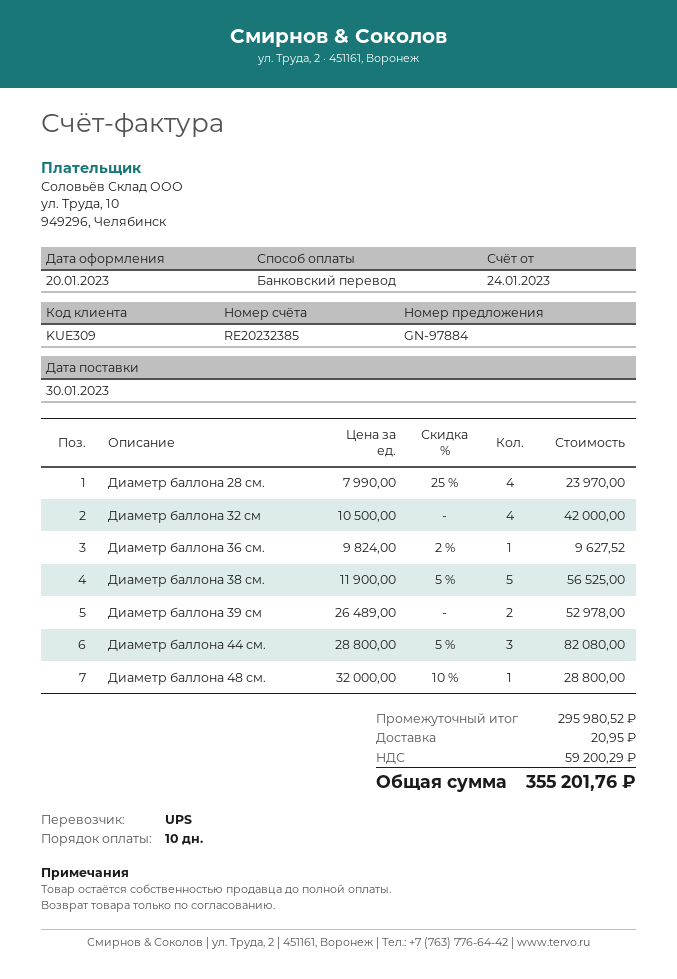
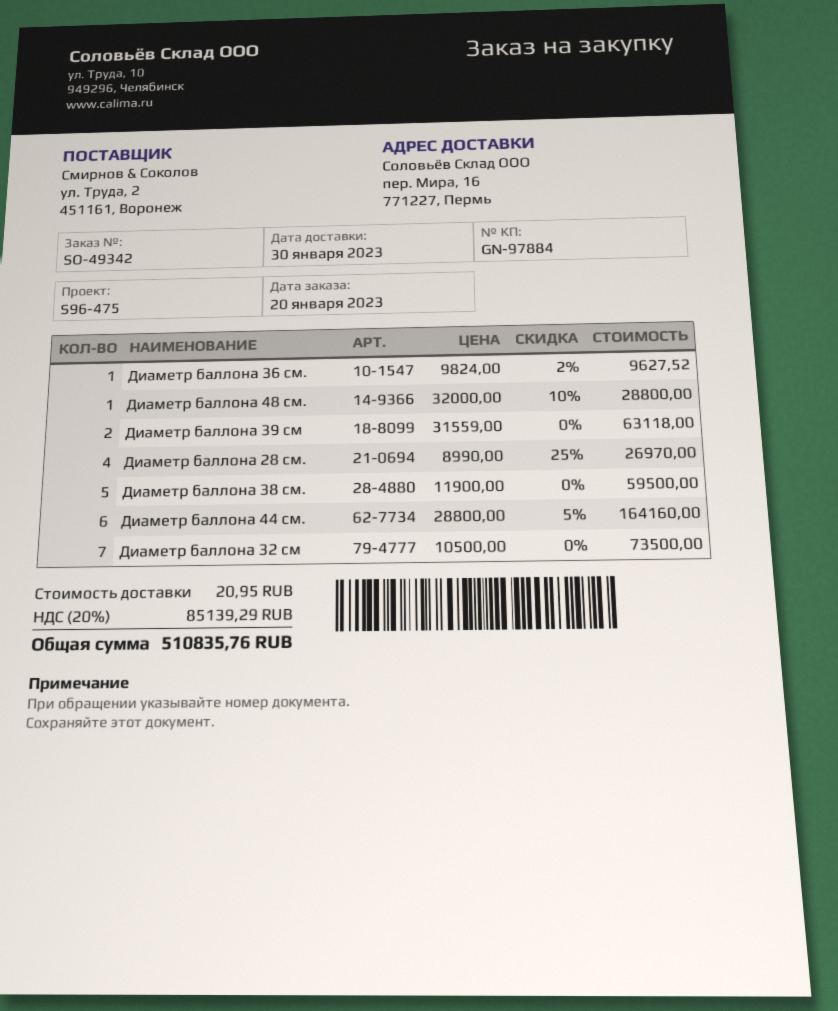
Диаметр баллона 28 см.: 4 x 7990.00 - 25% = 23970.00 -> 4 x 8990.00 - 25% = 26970.00
Диаметр баллона 32 см: 4 x 10500.00 = 42000.00 -> 7 x 10500.00 = 73500.00
Диаметр баллона 38 см.: 5 x 11900.00 - 5% = 56525.00 -> 5 x 11900.00 = 59500.00
Диаметр баллона 39 см: 2 x 26489.00 = 52978.00 -> 2 x 31559.00 = 63118.00
Диаметр баллона 44 см.: 3 x 28800.00 - 5% = 82080.00 -> 6 x 28800.00 - 5% = 164160.00
tax: 59200.29 -> 85139.29
total: 355201.76 -> 510835.76

